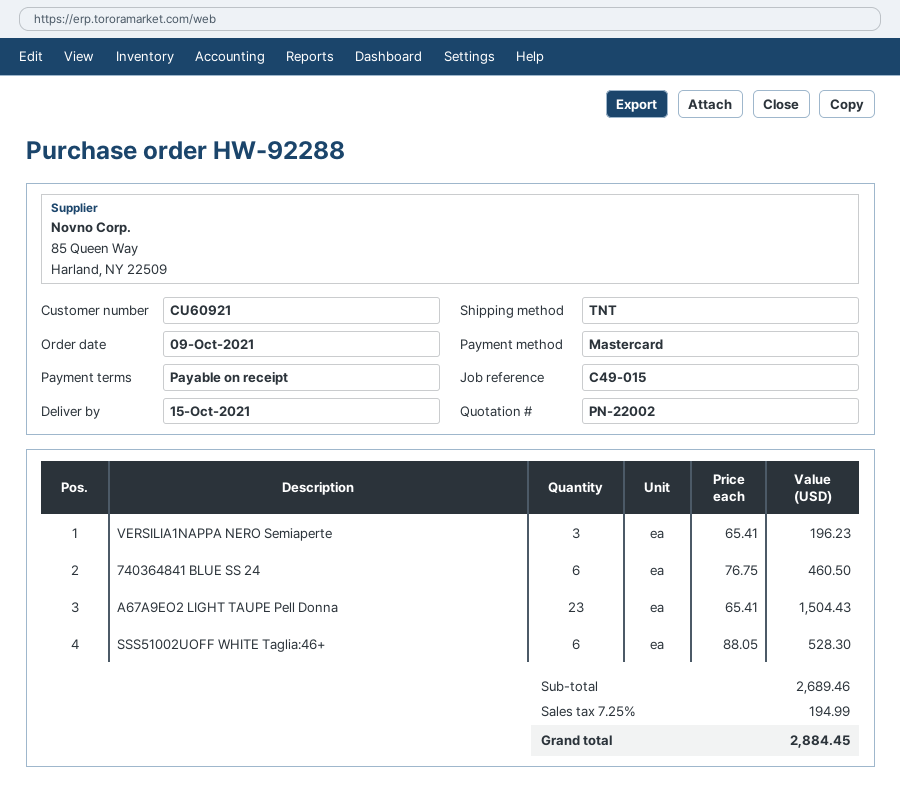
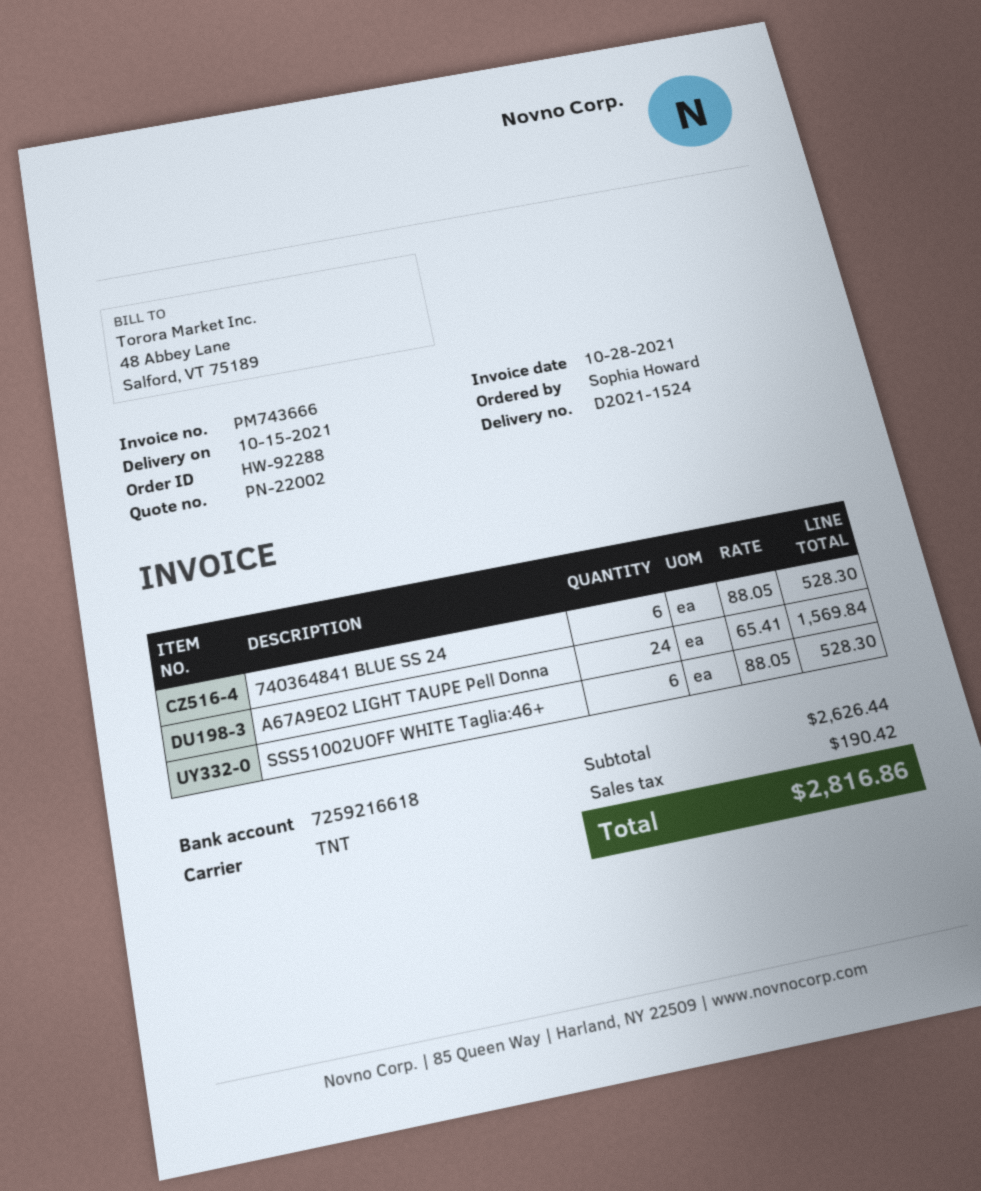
VERSILIA1NAPPA NERO Semiaperte: 3 x 65.41 = 196.23 -> none
740364841 BLUE SS 24: 6 x 76.75 = 460.50 -> 6 x 88.05 = 528.30
A67A9EO2 LIGHT TAUPE Pell Donna: 23 x 65.41 = 1504.43 -> 24 x 65.41 = 1569.84
subtotal: 2689.46 -> 2626.44
tax: 194.99 -> 190.42
total: 2884.45 -> 2816.86

